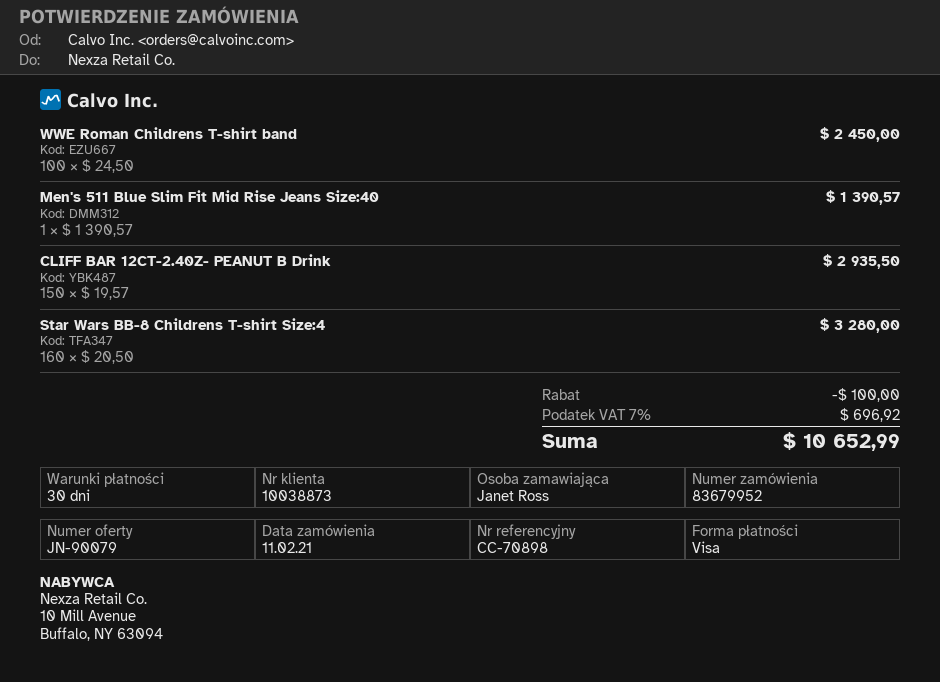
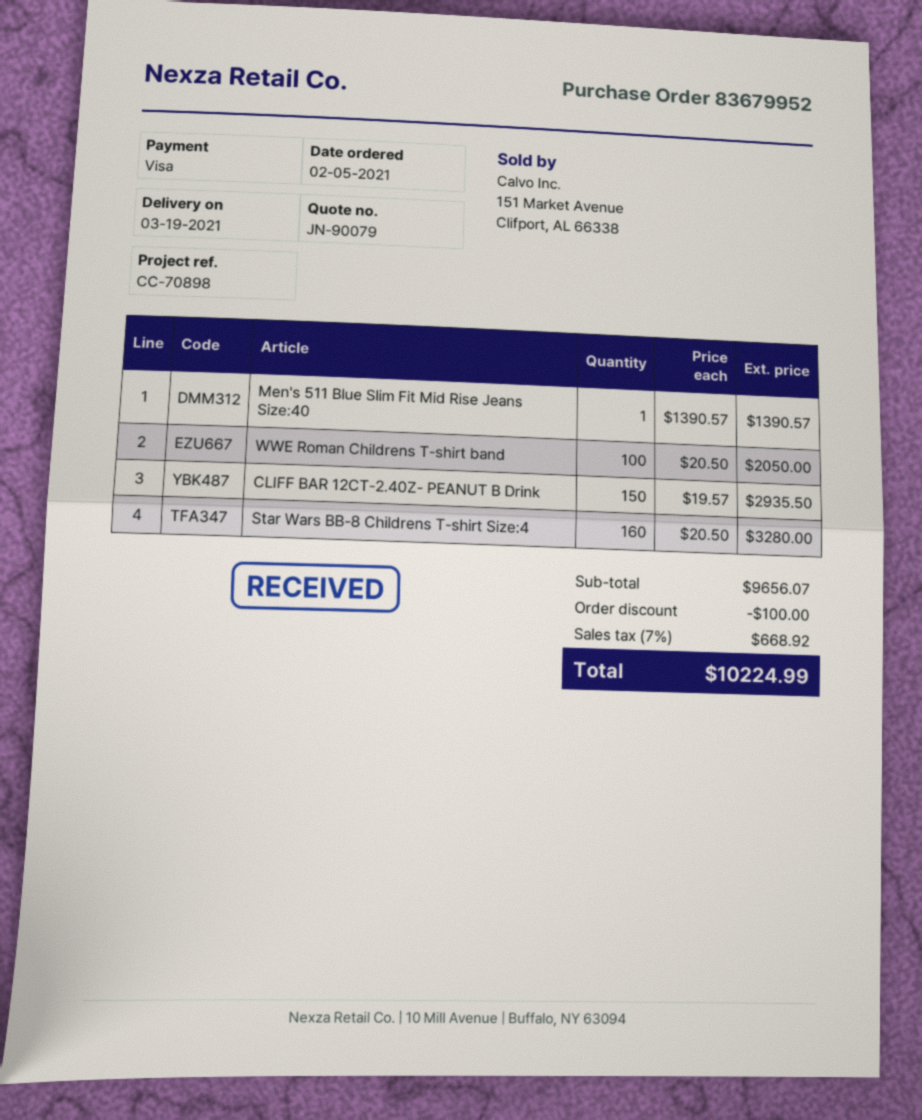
order date: 2021-02-11 -> 2021-02-05
WWE Roman Childrens T-shirt band: 100 x 24.50 = 2450.00 -> 100 x 20.50 = 2050.00
tax: 7% = 696.92 -> 7% = 668.92
total: 10652.99 -> 10224.99

